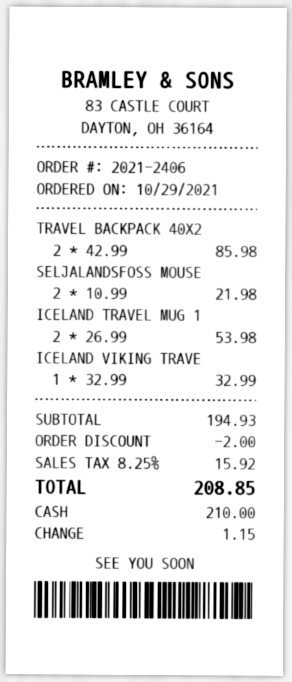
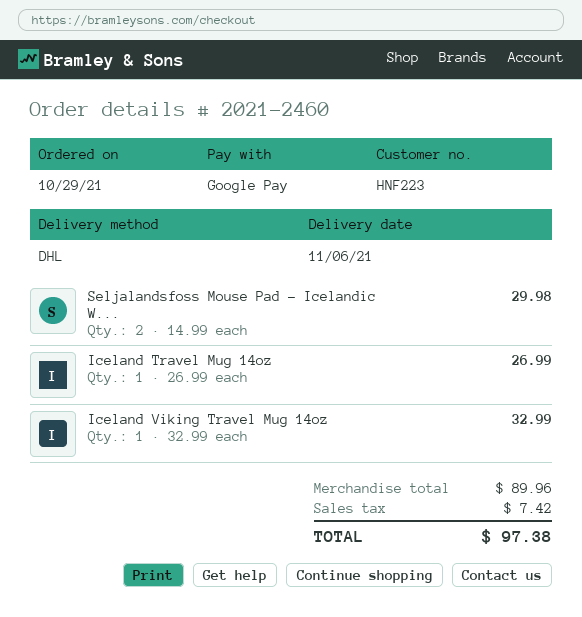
order number: 2021-2406 -> 2021-2460
payment method: cash -> Google Pay
TRAVEL BACKPACK 40X2: 2 x 42.99 = 85.98 -> none
SELJALANDSFOSS MOUSE: 2 x 10.99 = 21.98 -> 2 x 14.99 = 29.98
ICELAND TRAVEL MUG 1: 2 x 26.99 = 53.98 -> 1 x 26.99 = 26.99
subtotal: 194.93 -> 89.96
discount: 2.00 -> none
tax: 15.92 -> 7.42
total: 208.85 -> 97.38

